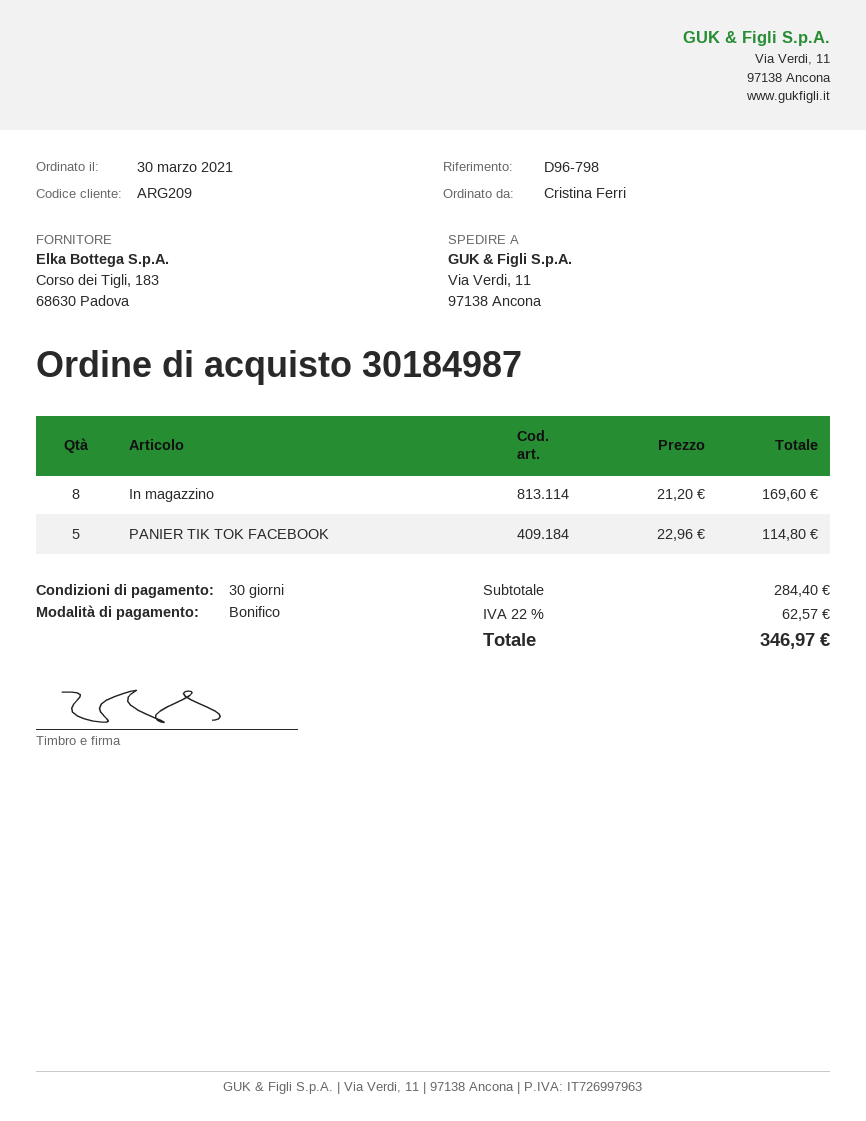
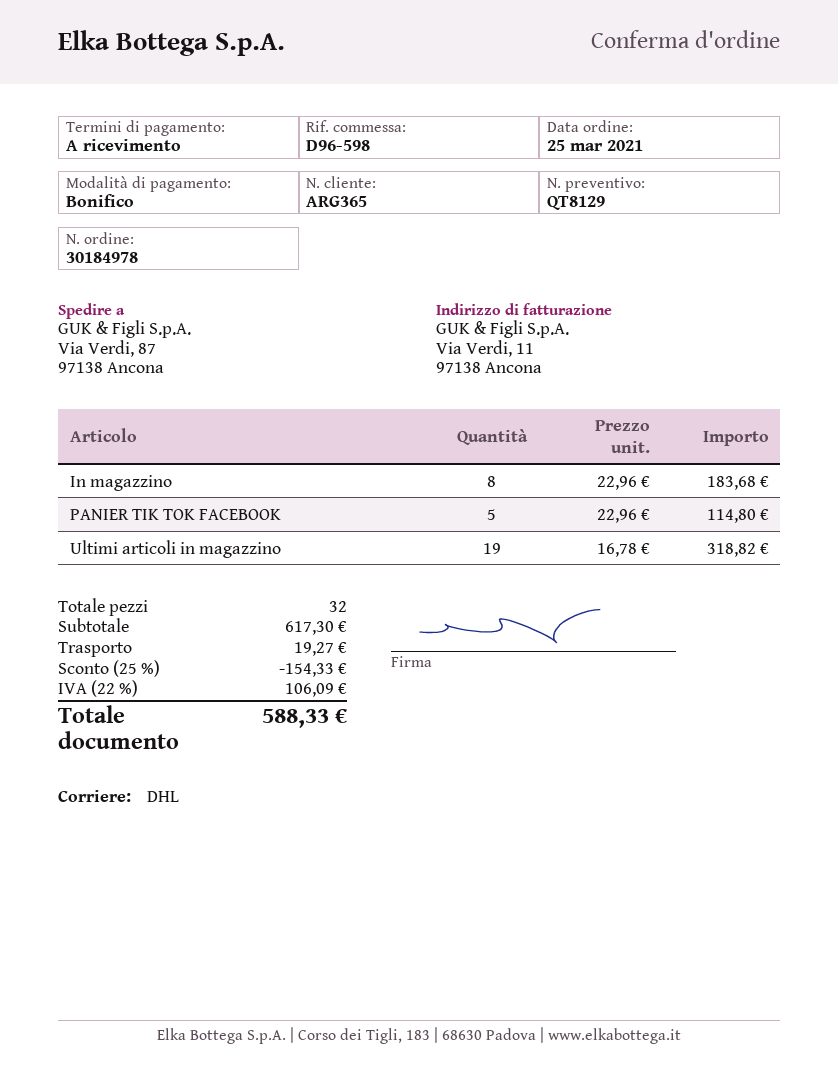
order number: 30184987 -> 30184978
order date: 2021-03-30 -> 2021-03-25
payment terms: 30 days -> on receipt
customer number: ARG209 -> ARG365
reference: D96-798 -> D96-598
ship to: Via Verdi, 11, 97138 Ancona -> Via Verdi, 87, 97138 Ancona
In magazzino: 8 x 21.20 = 169.60 -> 8 x 22.96 = 183.68
Ultimi articoli in magazzino: none -> 19 x 16.78 = 318.82
subtotal: 284.40 -> 617.30
discount: none -> 25% = 154.33
shipping: none -> 19.27
tax: 22% = 62.57 -> 22% = 106.09
total: 346.97 -> 588.33

